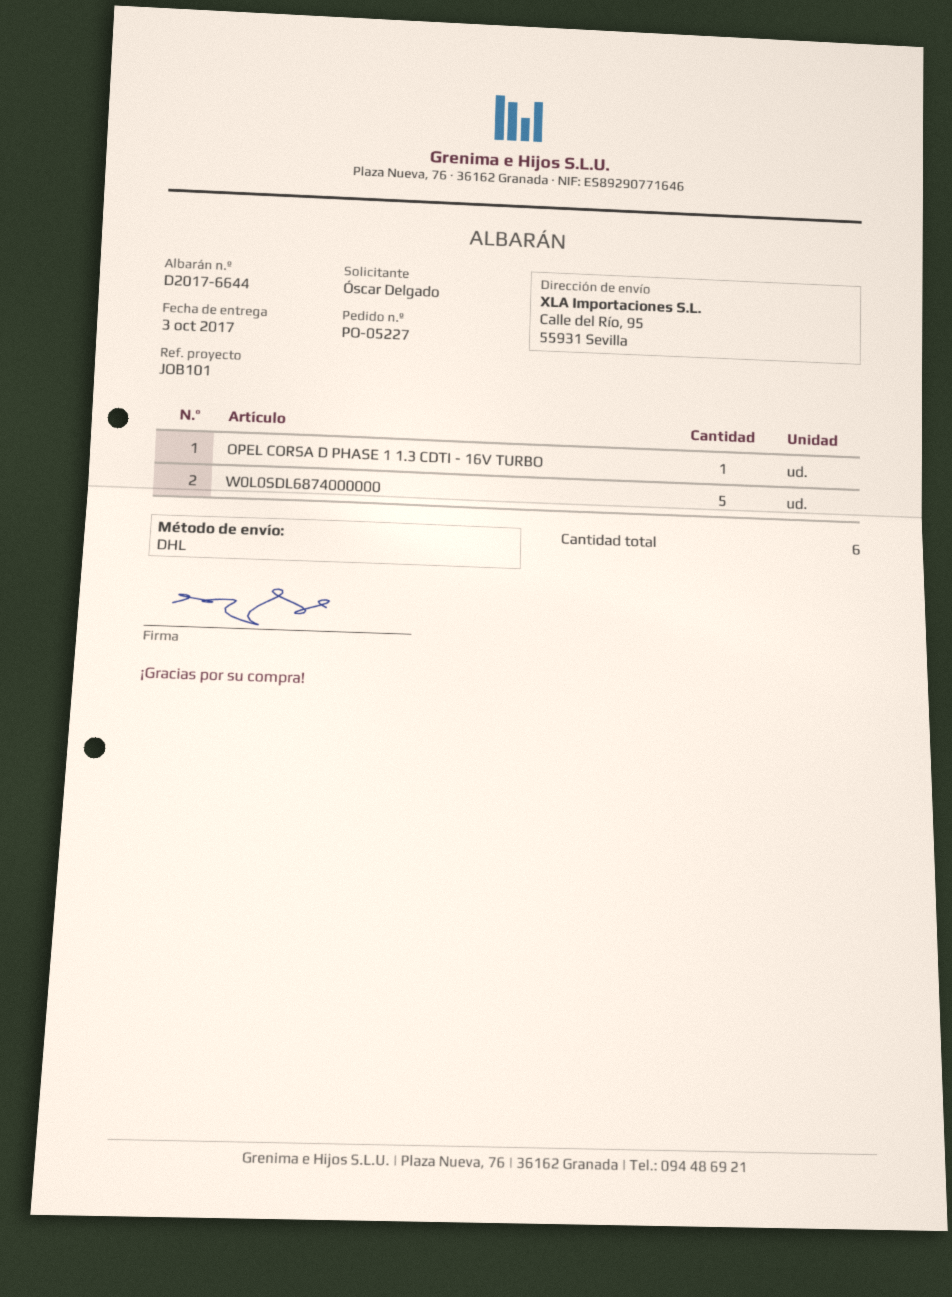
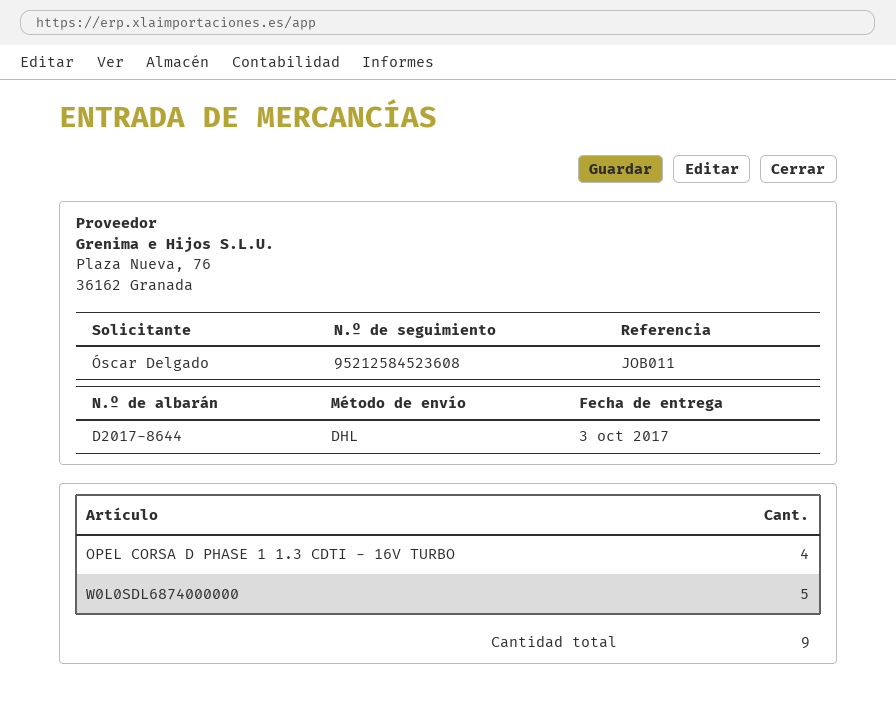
delivery note number: D2017-6644 -> D2017-8644
reference: JOB101 -> JOB011
OPEL CORSA D PHASE 1 1.3 CDTI - 16V TURBO: 1 -> 4
total quantity: 6 -> 9

